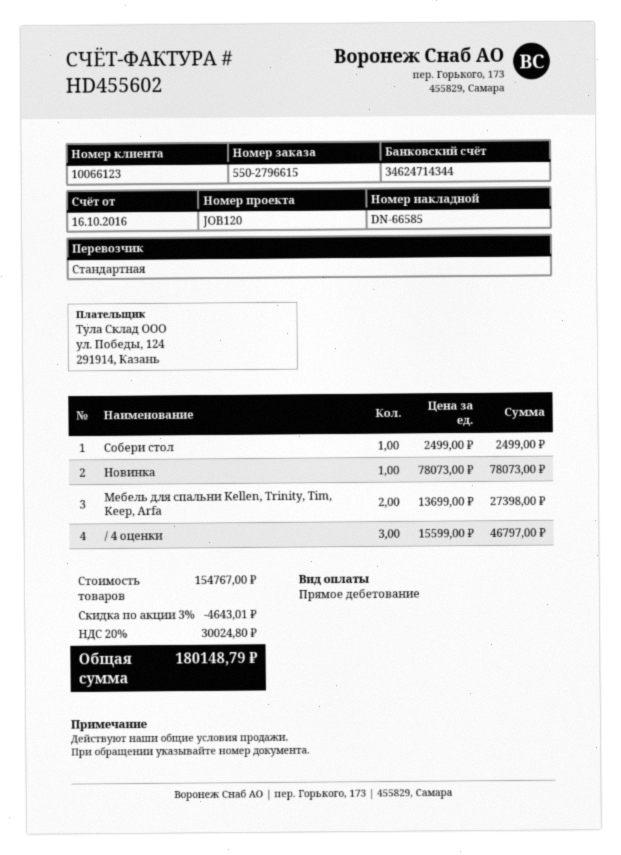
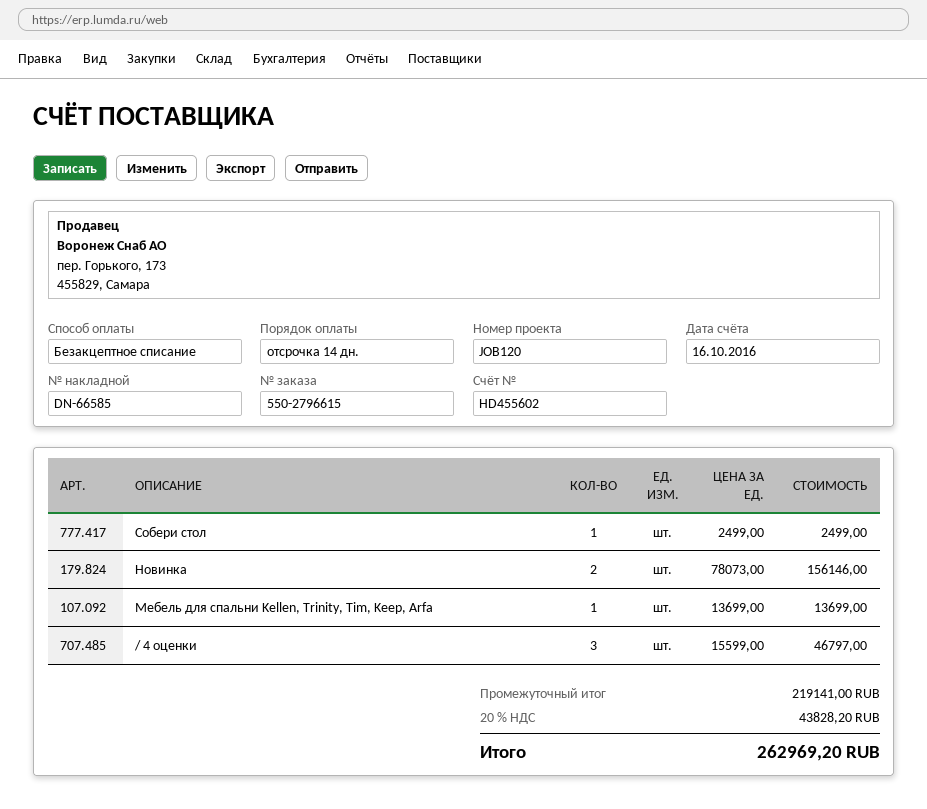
Новинка: 1 x 78073.00 = 78073.00 -> 2 x 78073.00 = 156146.00
Мебель для спальни Kellen, Trinity, Tim, Keep, Arfa: 2 x 13699.00 = 27398.00 -> 1 x 13699.00 = 13699.00
subtotal: 154767.00 -> 219141.00
discount: 3% = 4643.01 -> none
tax: 20% = 30024.80 -> 20% = 43828.20
total: 180148.79 -> 262969.20

